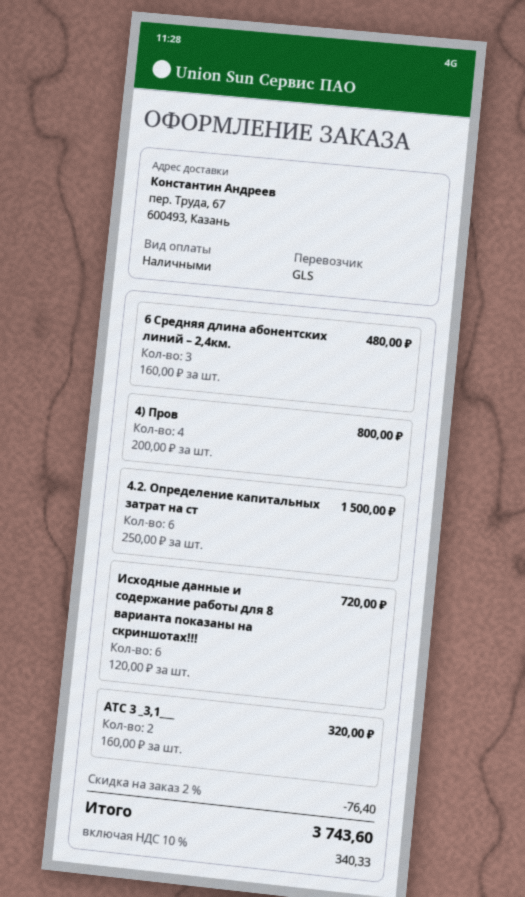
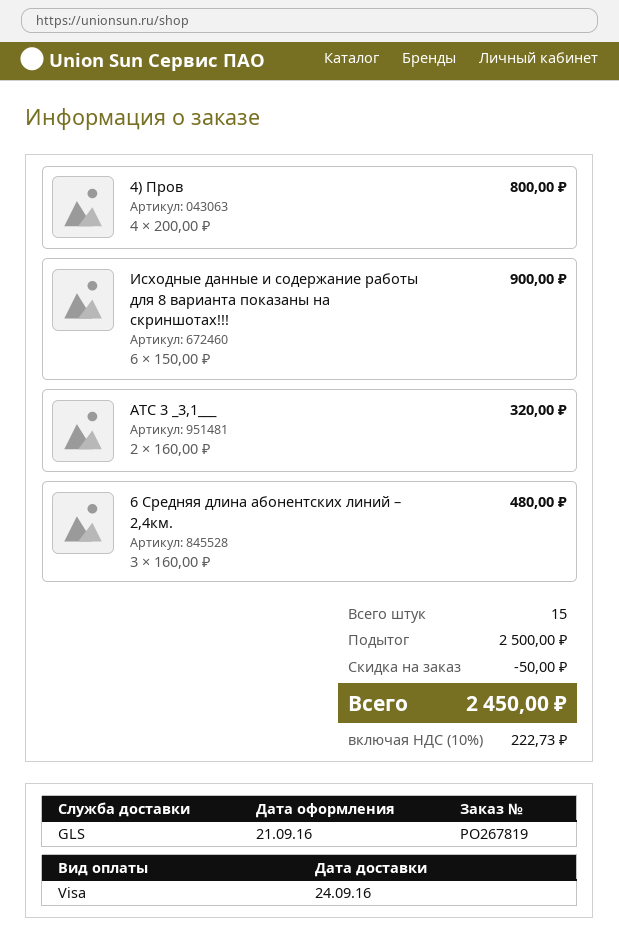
payment method: cash -> Visa
4.2. Определение капитальных затрат на ст: 6 x 250.00 = 1500.00 -> none
Исходные данные и содержание работы для 8 варианта показаны на скриншотах!!!: 6 x 120.00 = 720.00 -> 6 x 150.00 = 900.00
discount: 76.40 -> 50.00
tax: 10% = 340.33 -> 10% = 222.73
total: 3743.60 -> 2450.00

